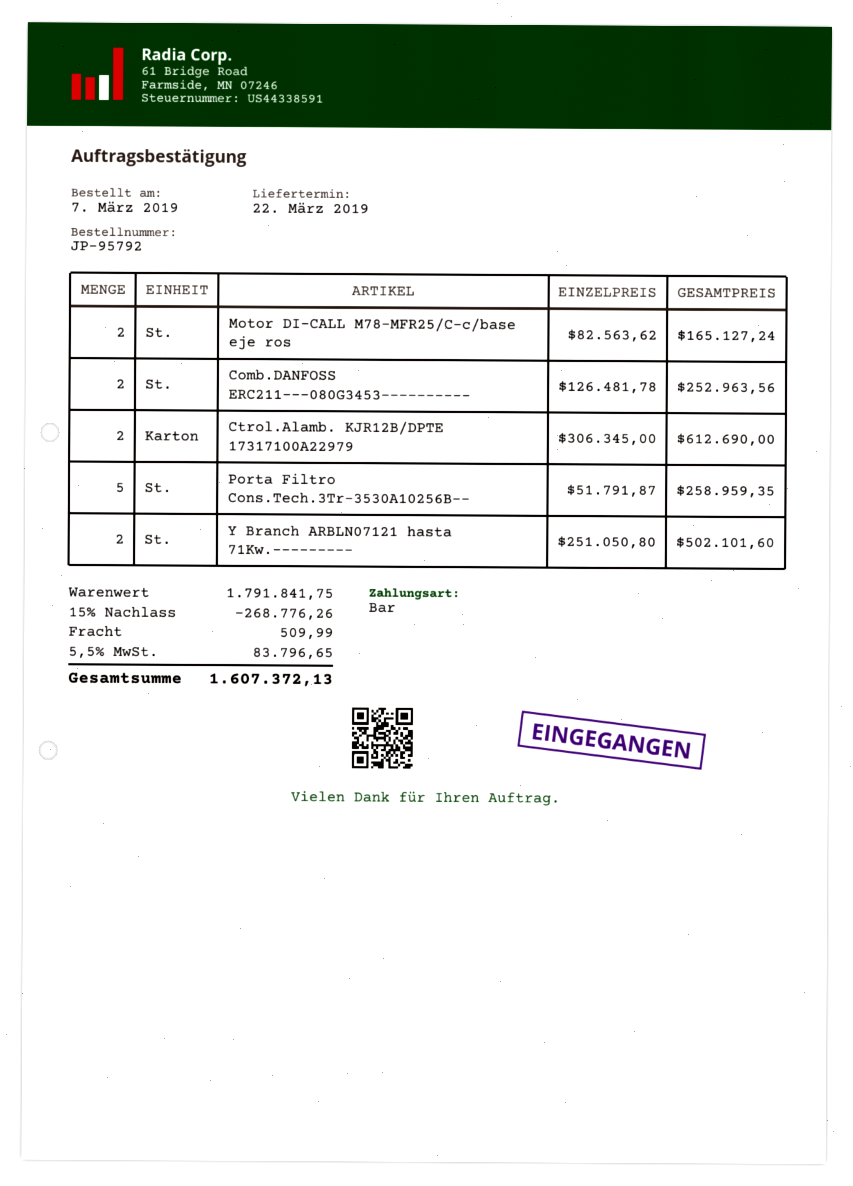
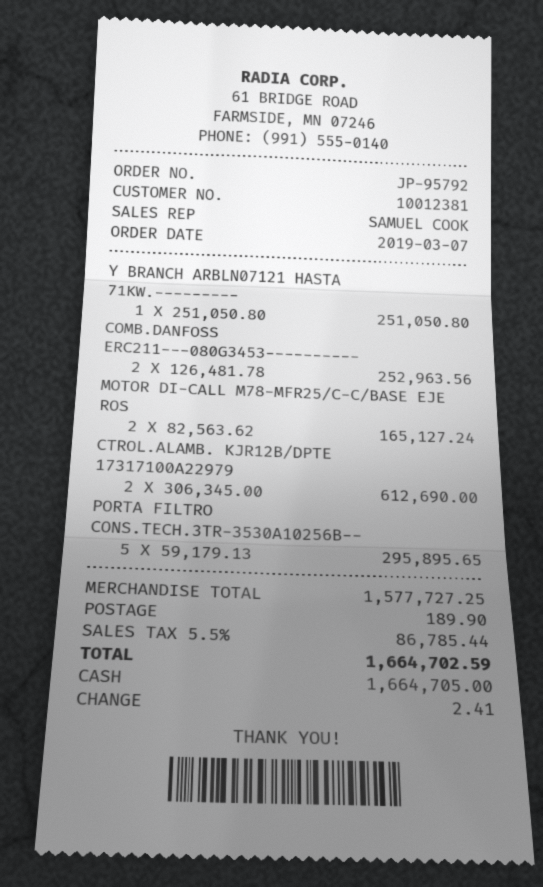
Porta Filtro Cons.Tech.3Tr-3530A10256B--: 5 x 51791.87 = 258959.35 -> 5 x 59179.13 = 295895.65
Y Branch ARBLN07121 hasta 71Kw.---------: 2 x 251050.80 = 502101.60 -> 1 x 251050.80 = 251050.80
subtotal: 1791841.75 -> 1577727.25
discount: 15% = 268776.26 -> none
shipping: 509.99 -> 189.90
tax: 5.5% = 83796.65 -> 5.5% = 86785.44
total: 1607372.13 -> 1664702.59

